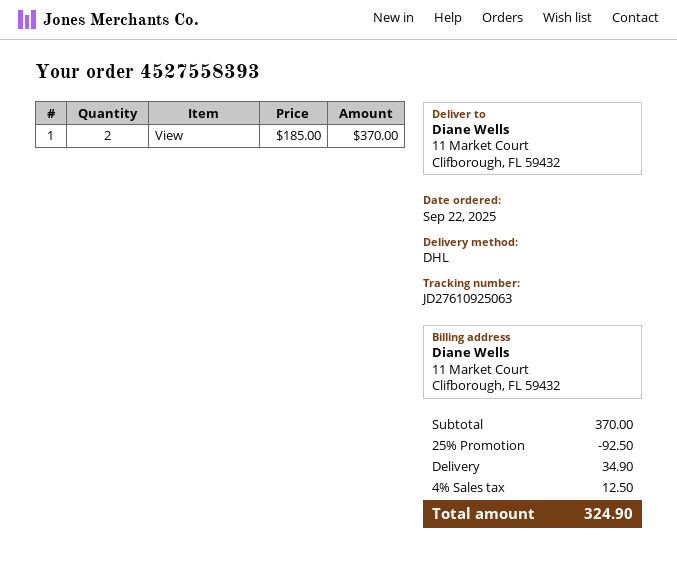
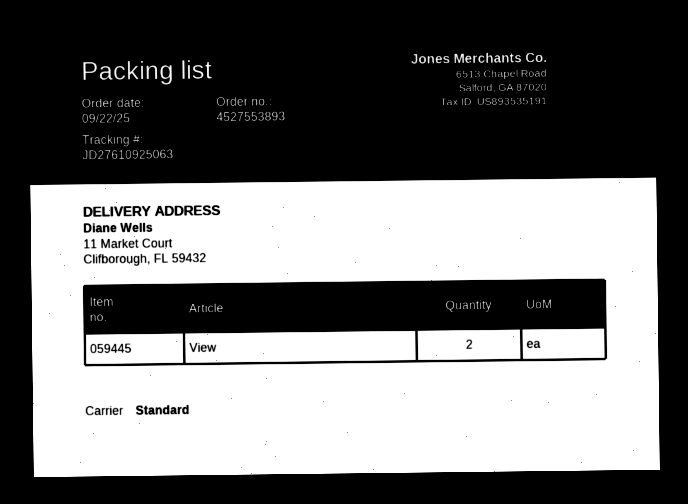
order number: 4527558393 -> 4527553893
shipping method: DHL -> standard

